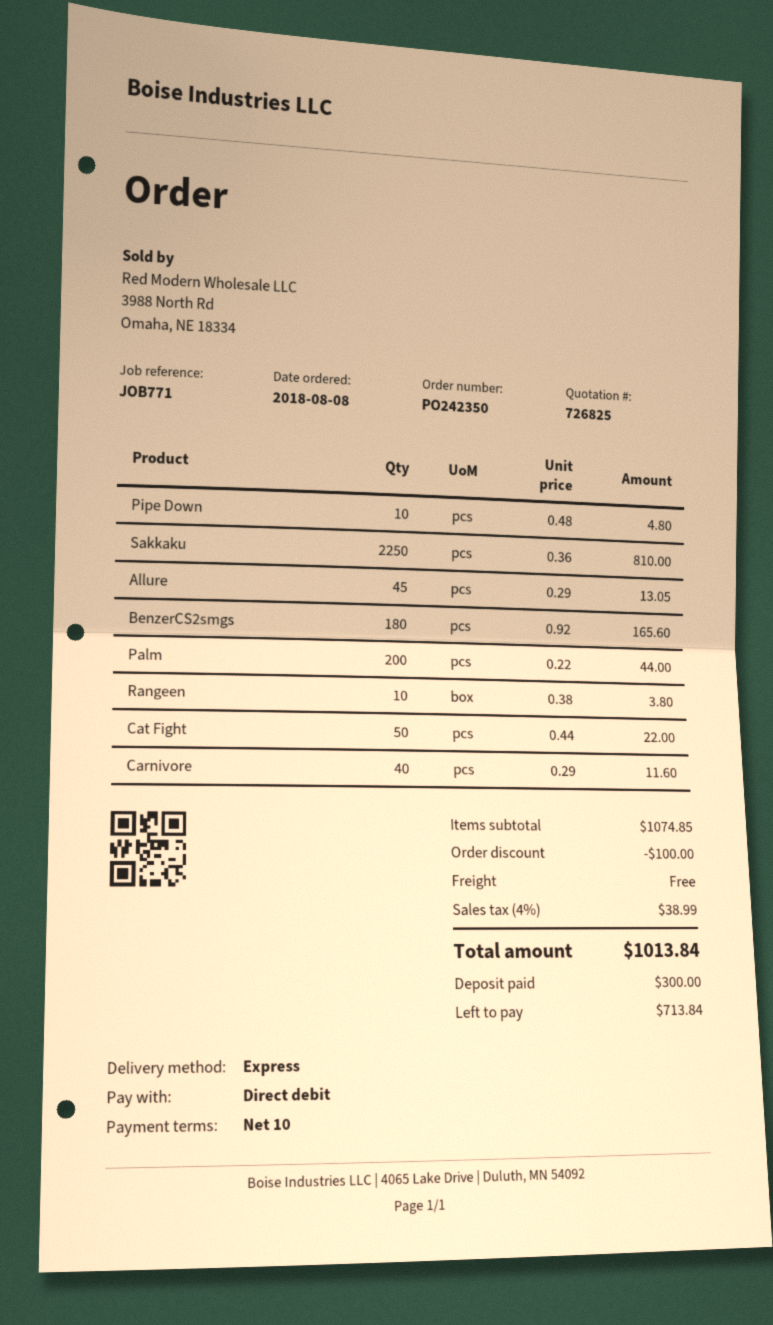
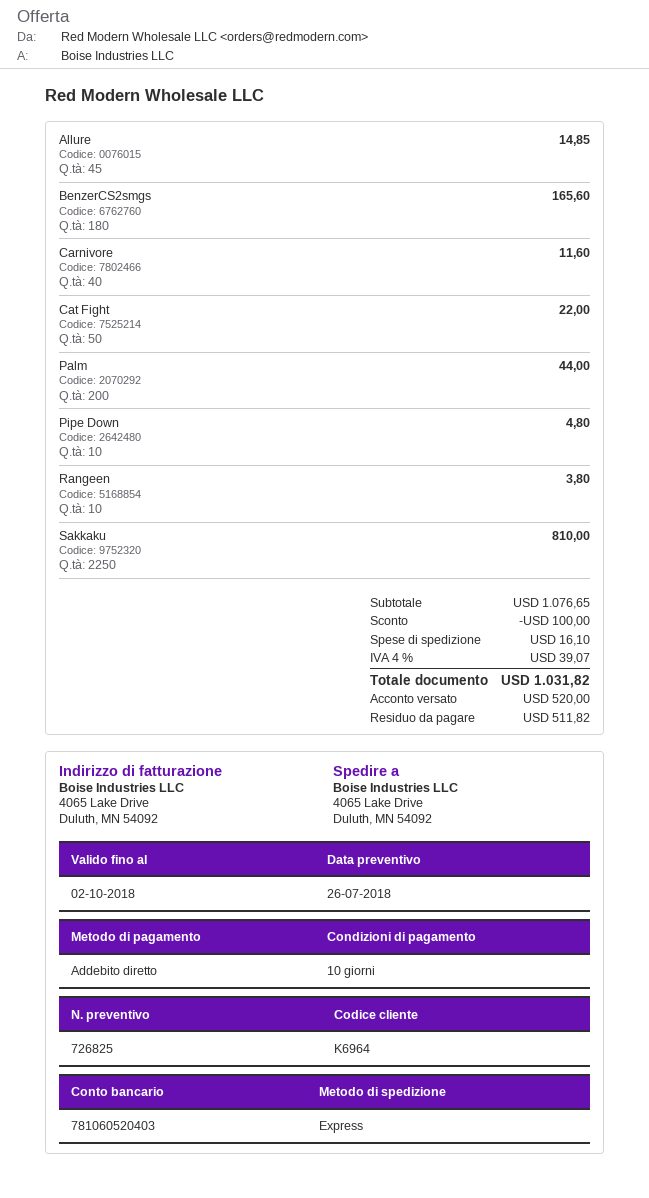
Allure: 45 for 13.05 -> 45 for 14.85
subtotal: 1074.85 -> 1076.65
shipping: 0.00 -> 16.10
tax: 4% = 38.99 -> 4% = 39.07
total: 1013.84 -> 1031.82
deposit: 300.00 -> 520.00
balance: 713.84 -> 511.82

